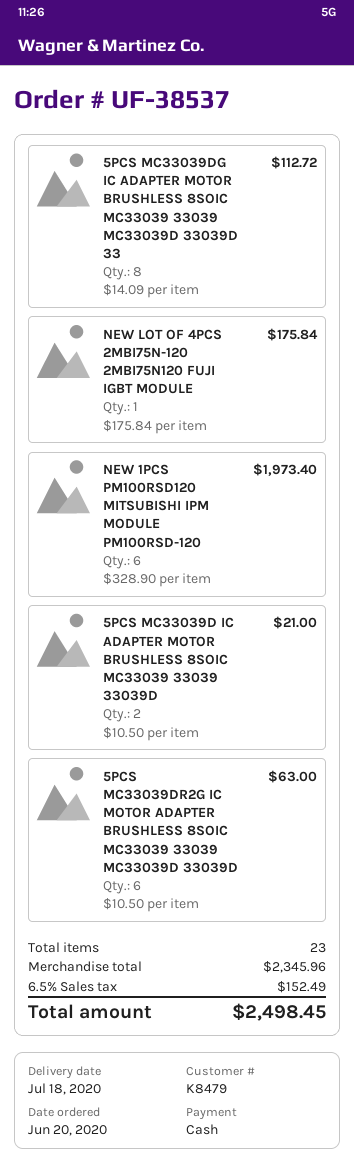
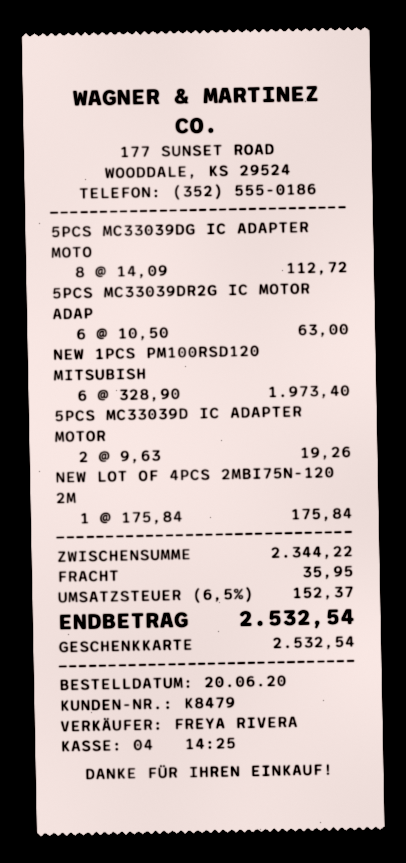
payment method: cash -> gift card
5PCS MC33039D IC ADAPTER MOTOR BRUSHLESS 8SOIC MC33039 33039 33039D: 2 x 10.50 = 21.00 -> 2 x 9.63 = 19.26
subtotal: 2345.96 -> 2344.22
shipping: none -> 35.95
tax: 6.5% = 152.49 -> 6.5% = 152.37
total: 2498.45 -> 2532.54

